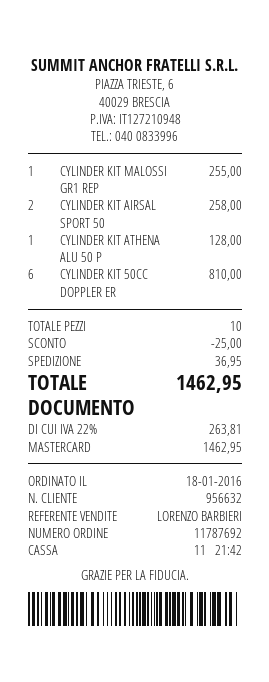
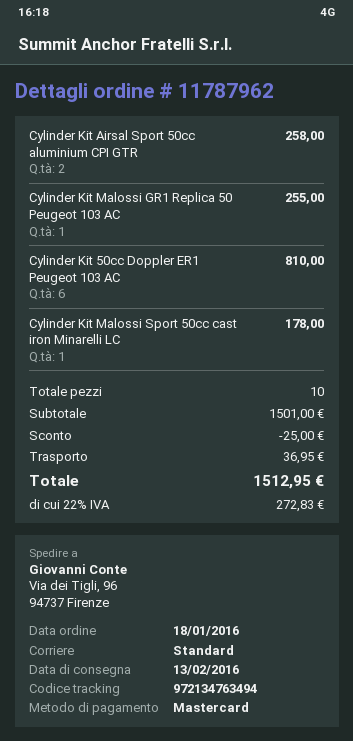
order number: 11787692 -> 11787962
CYLINDER KIT ATHENA ALU 50 P: 1 for 128.00 -> none
Cylinder Kit Malossi Sport 50cc cast iron Minarelli LC: none -> 1 for 178.00
tax: 22% = 263.81 -> 22% = 272.83
total: 1462.95 -> 1512.95

